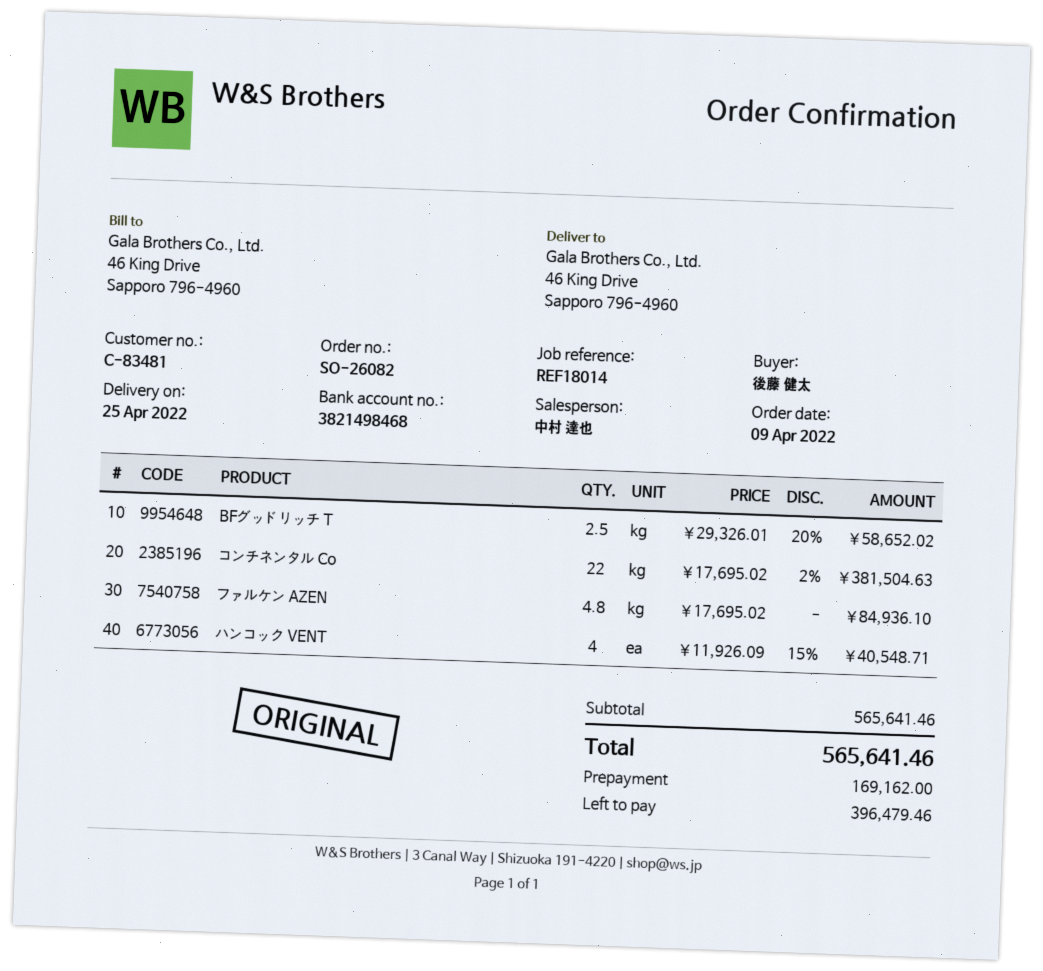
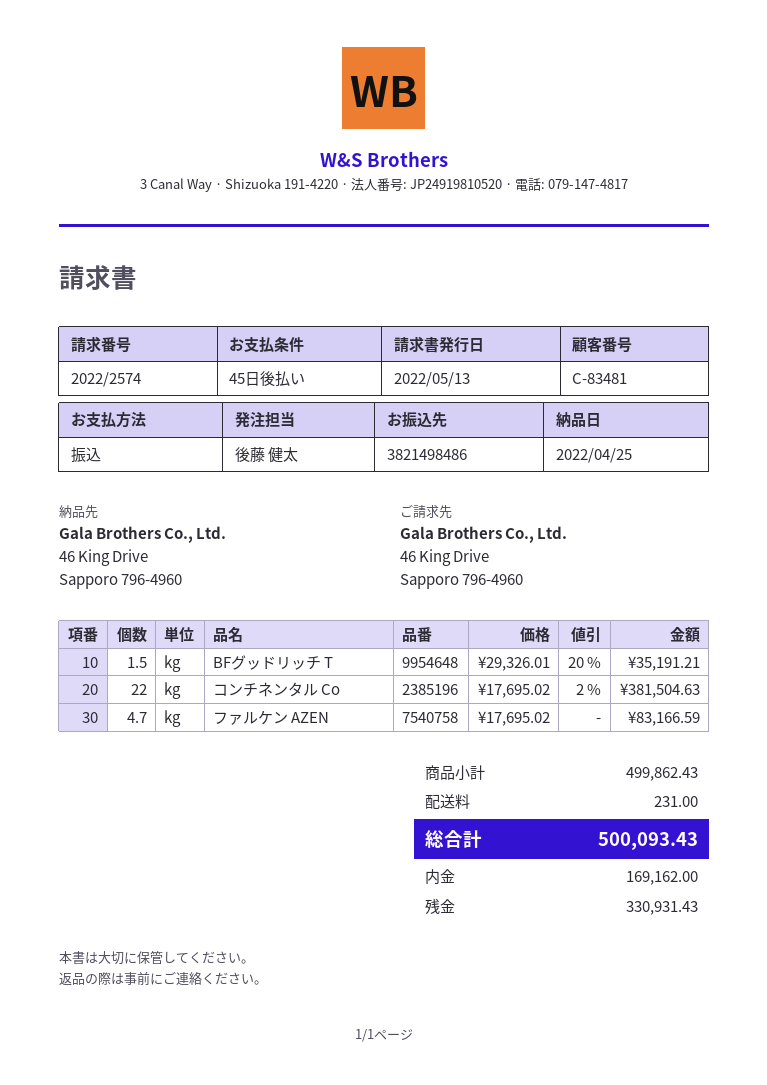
bank account: 3821498468 -> 3821498486
BFグッドリッチ T: 2.5 x 29326.01 - 20% = 58652.02 -> 1.5 x 29326.01 - 20% = 35191.21
ファルケン AZEN: 4.8 x 17695.02 = 84936.10 -> 4.7 x 17695.02 = 83166.59
ハンコック VENT: 4 x 11926.09 - 15% = 40548.71 -> none
subtotal: 565641.46 -> 499862.43
shipping: none -> 231.00
total: 565641.46 -> 500093.43
balance: 396479.46 -> 330931.43

